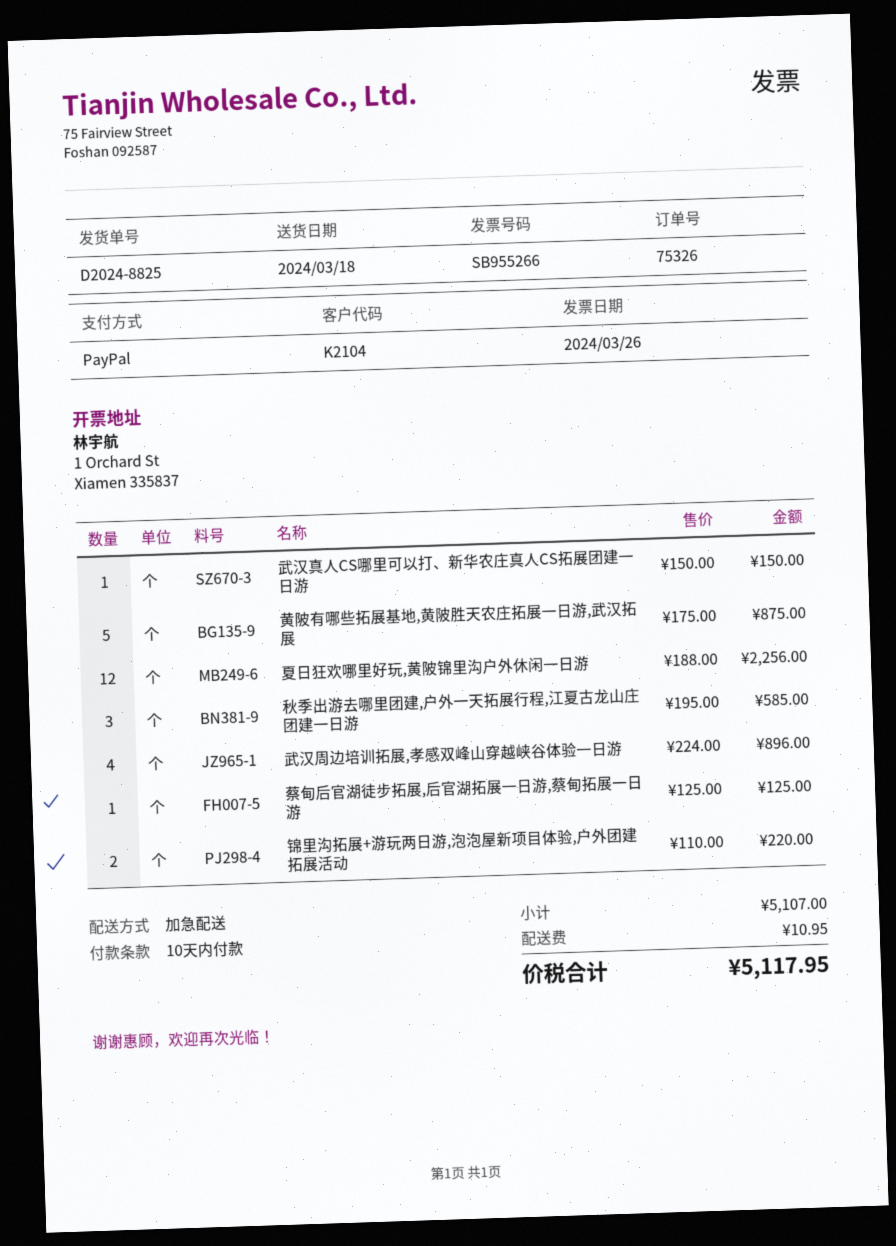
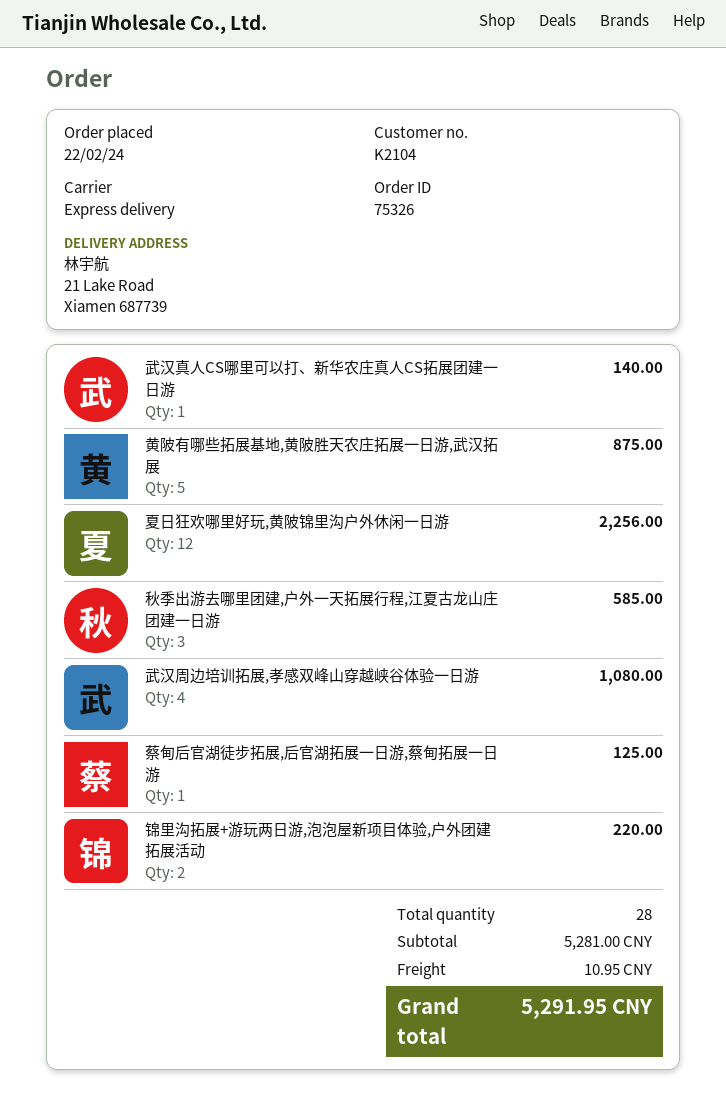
武汉真人CS哪里可以打、新华农庄真人CS拓展团建一日游: 1 for 150.00 -> 1 for 140.00
武汉周边培训拓展,孝感双峰山穿越峡谷体验一日游: 4 for 896.00 -> 4 for 1080.00
subtotal: 5107.00 -> 5281.00
total: 5117.95 -> 5291.95

